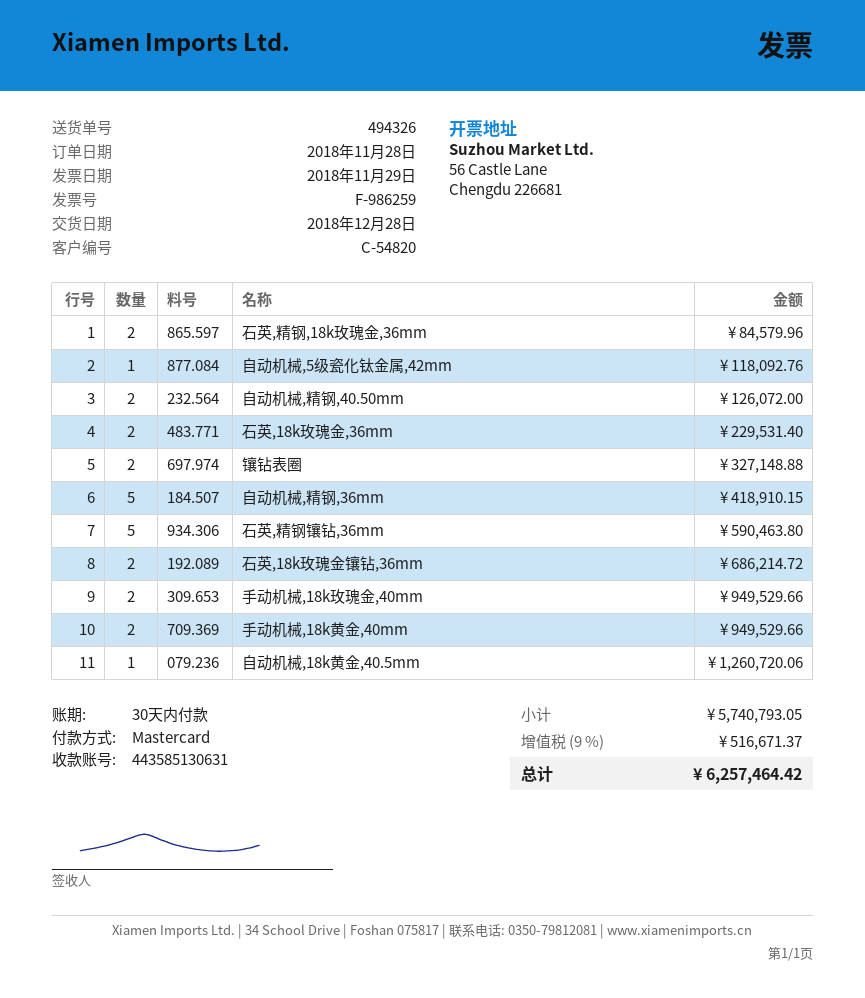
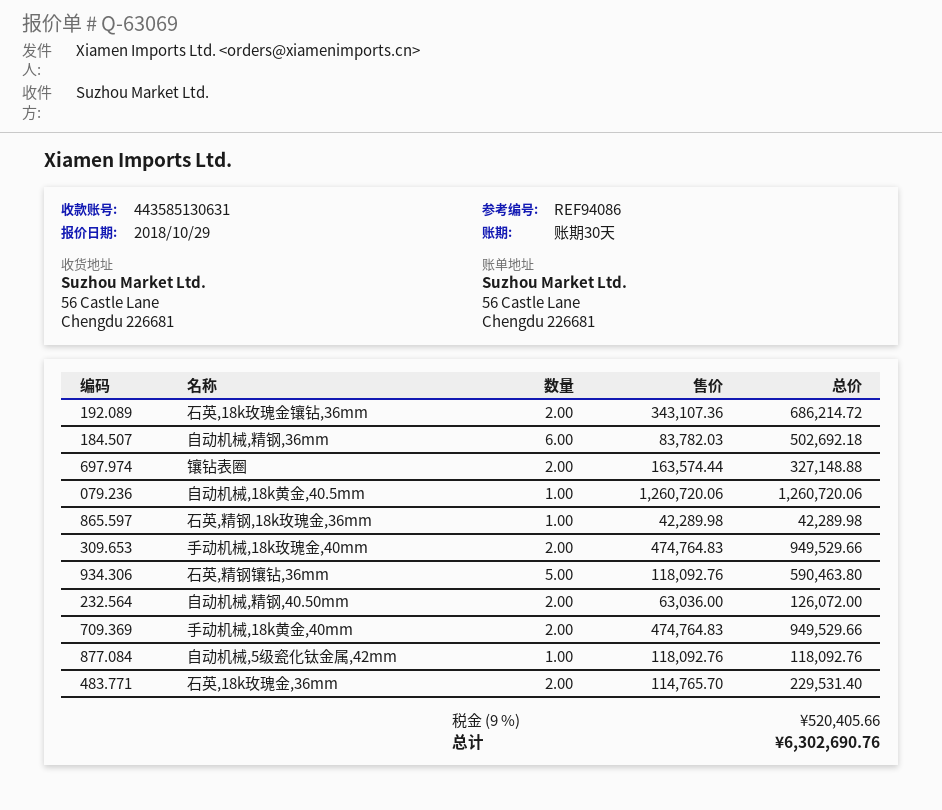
石英,精钢,18k玫瑰金,36mm: 2 for 84579.96 -> 1 for 42289.98
自动机械,精钢,36mm: 5 for 418910.15 -> 6 for 502692.18
tax: 9% = 516671.37 -> 9% = 520405.66
total: 6257464.42 -> 6302690.76

